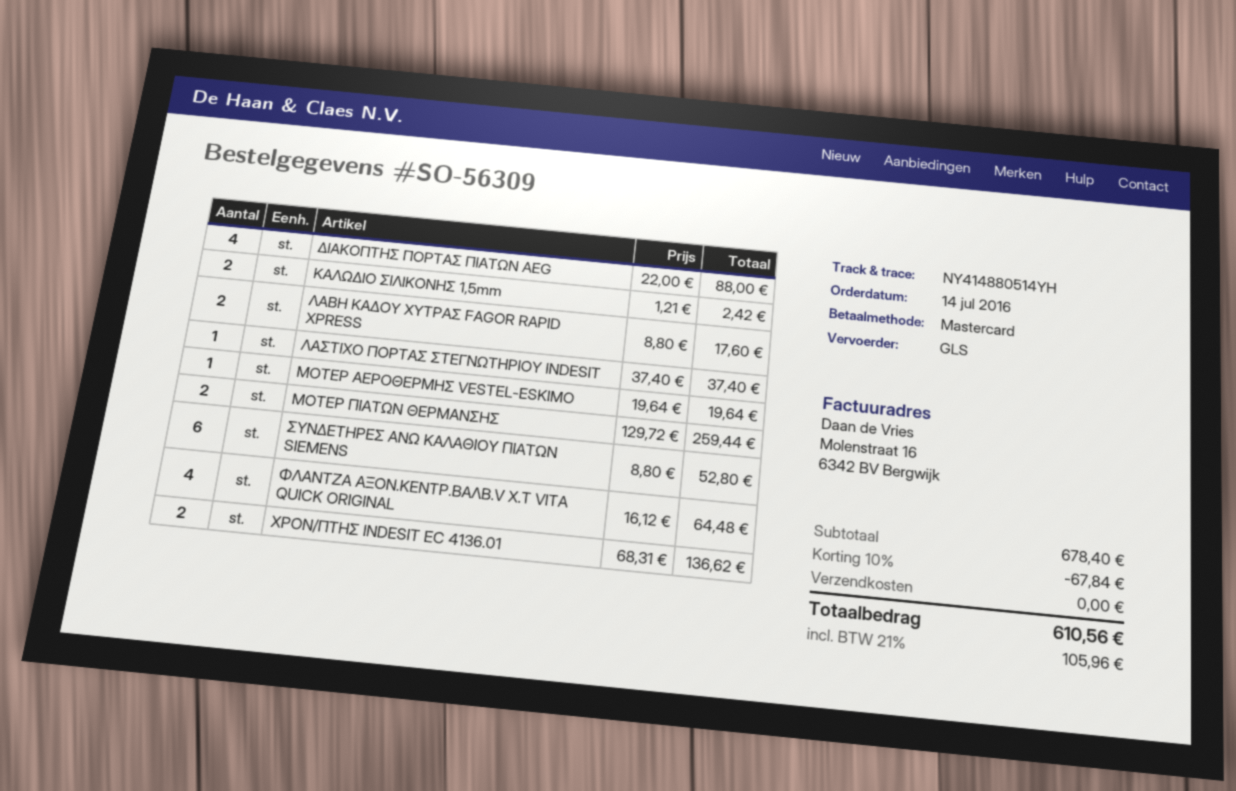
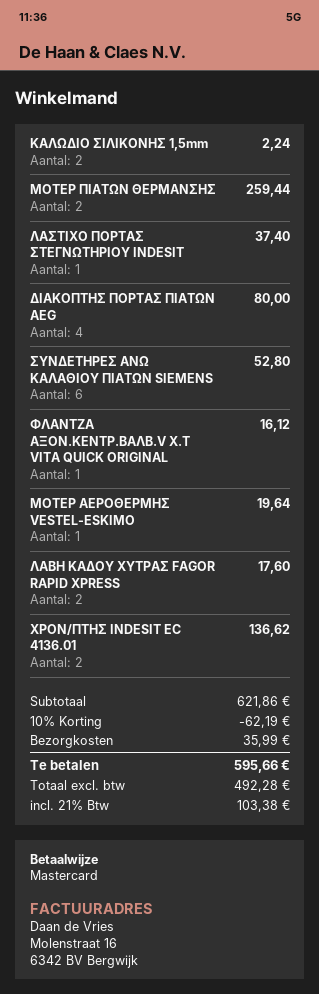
ΔΙΑΚΟΠΤΗΣ ΠΟΡΤΑΣ ΠΙΑΤΩΝ AEG: 4 for 88.00 -> 4 for 80.00
ΚΑΛΩΔΙΟ ΣΙΛΙΚΟΝΗΣ 1,5mm: 2 for 2.42 -> 2 for 2.24
ΦΛΑΝΤΖΑ ΑΞΟΝ.ΚΕΝΤΡ.ΒΑΛΒ.V Χ.Τ VITA QUICK ORIGINAL: 4 for 64.48 -> 1 for 16.12
subtotal: 678.40 -> 621.86
discount: 10% = 67.84 -> 10% = 62.19
shipping: 0.00 -> 35.99
tax: 21% = 105.96 -> 21% = 103.38
total: 610.56 -> 595.66

